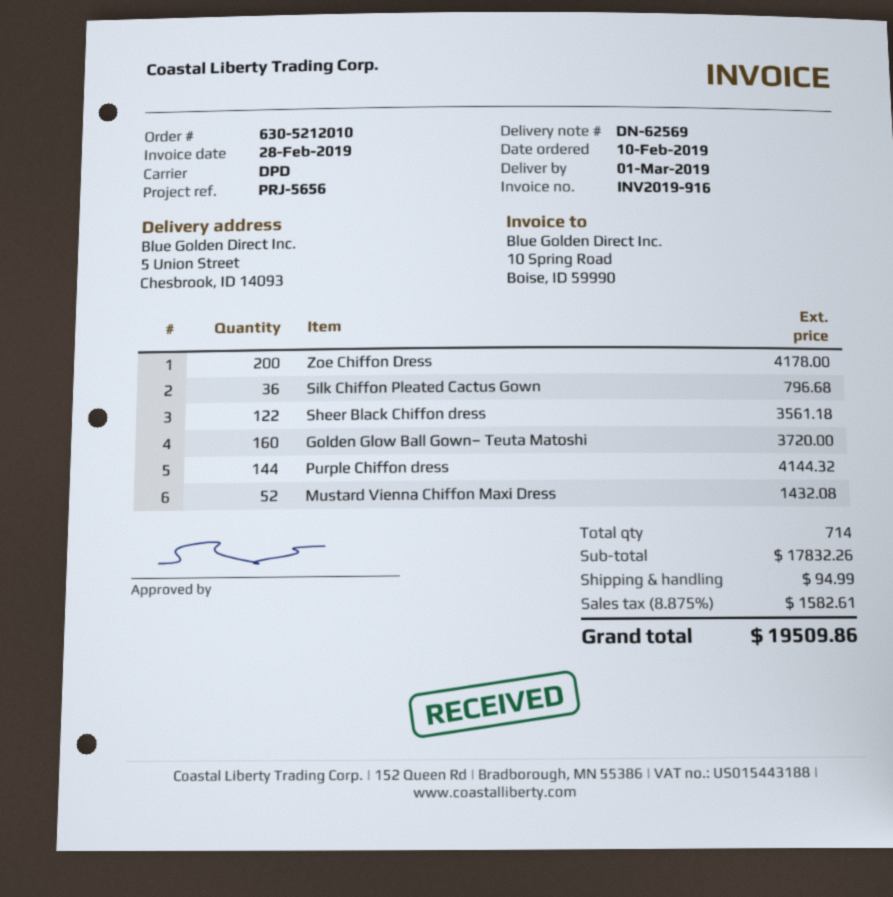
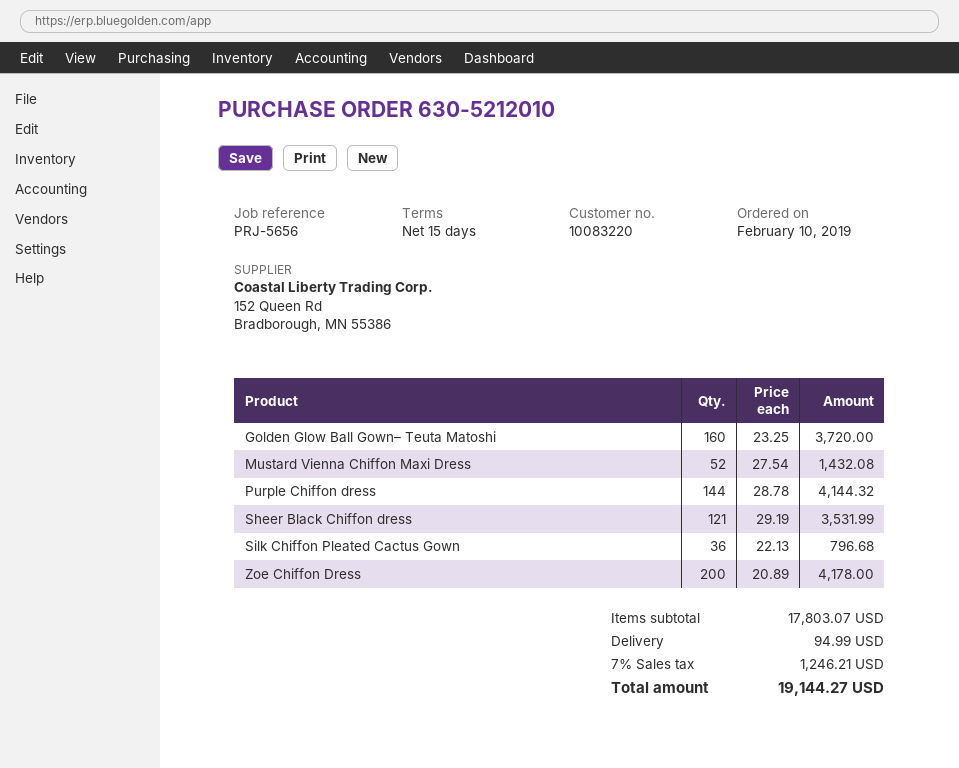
Sheer Black Chiffon dress: 122 for 3561.18 -> 121 for 3531.99
subtotal: 17832.26 -> 17803.07
tax: 8.875% = 1582.61 -> 7% = 1246.21
total: 19509.86 -> 19144.27

